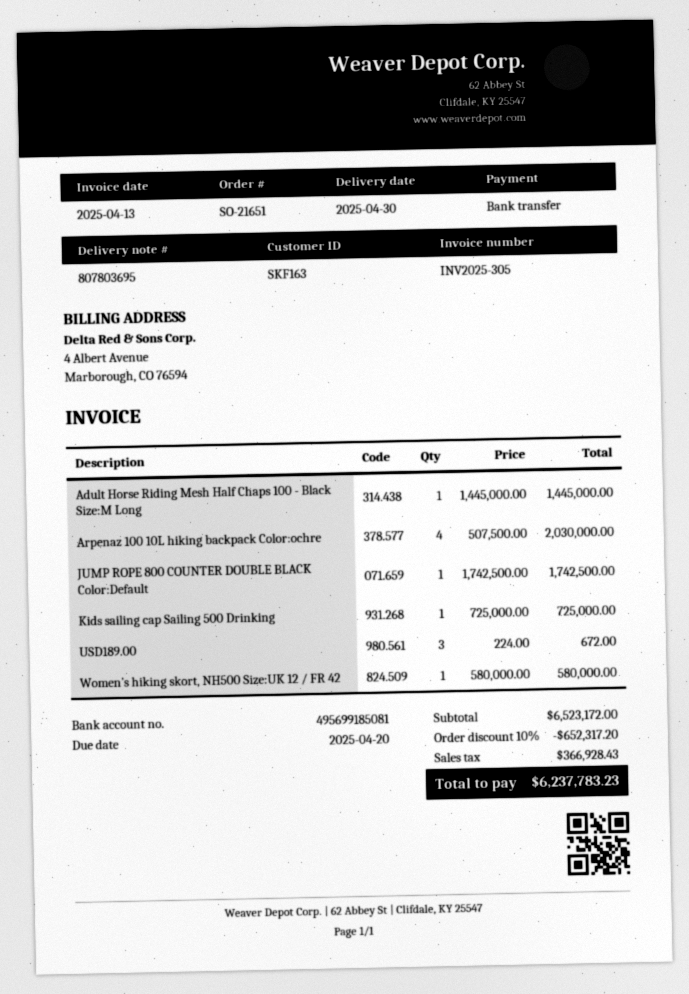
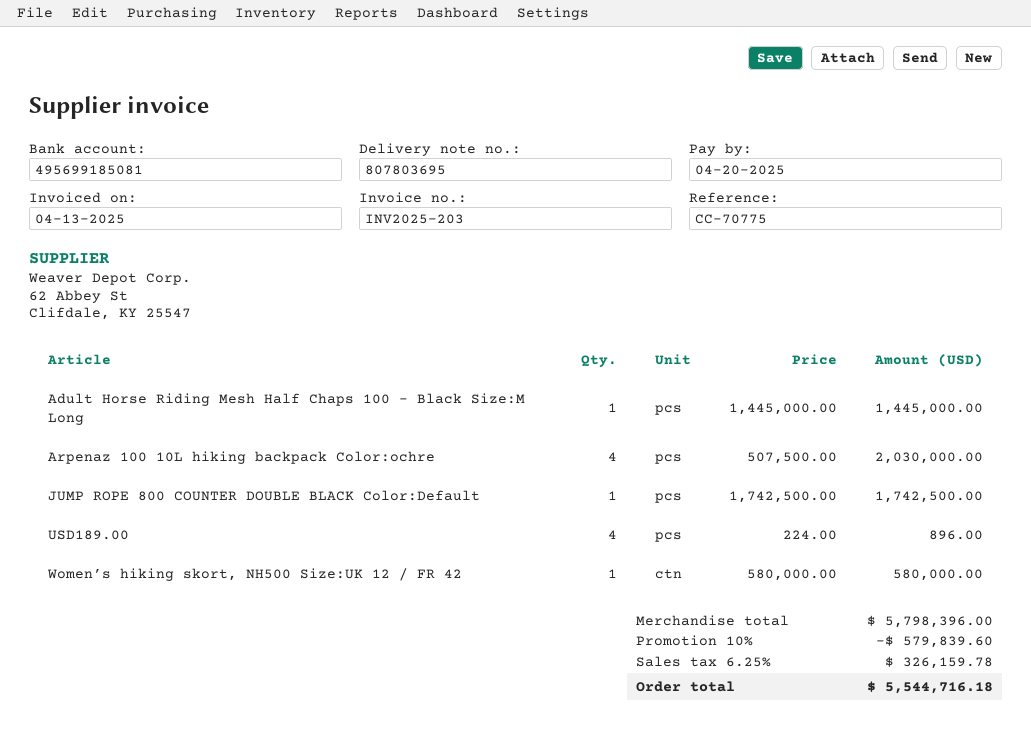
invoice number: INV2025-305 -> INV2025-203
Kids sailing cap Sailing 500 Drinking: 1 x 725000.00 = 725000.00 -> none
USD189.00: 3 x 224.00 = 672.00 -> 4 x 224.00 = 896.00
subtotal: 6523172.00 -> 5798396.00
discount: 10% = 652317.20 -> 10% = 579839.60
tax: 366928.43 -> 326159.78
total: 6237783.23 -> 5544716.18

